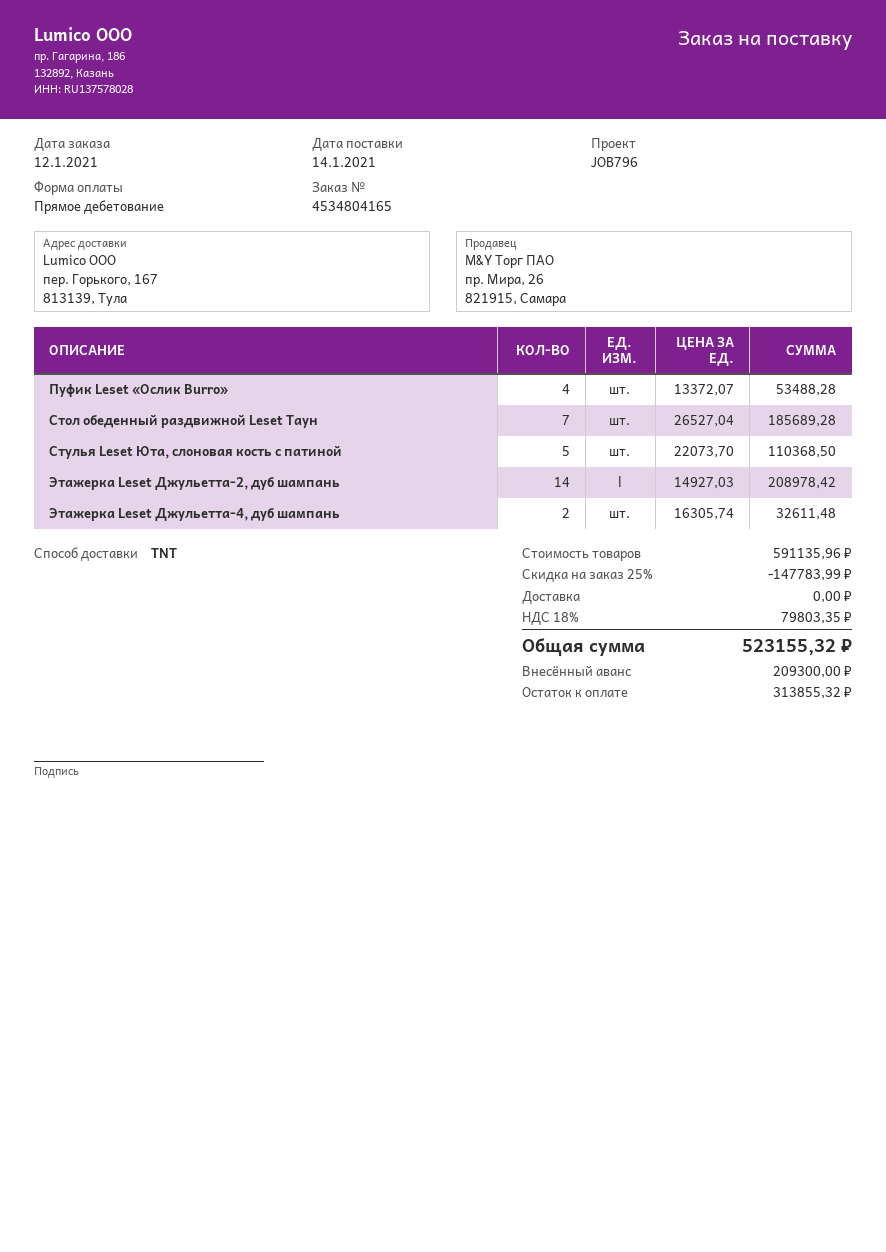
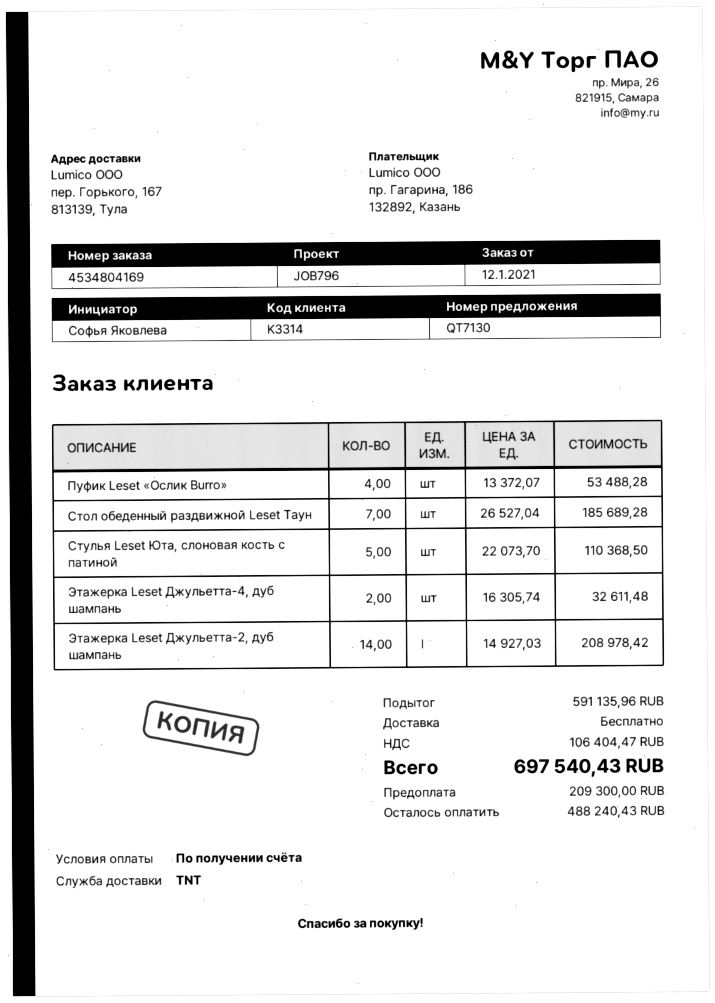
order number: 4534804165 -> 4534804169
discount: 25% = 147783.99 -> none
tax: 79803.35 -> 106404.47
total: 523155.32 -> 697540.43
balance: 313855.32 -> 488240.43

